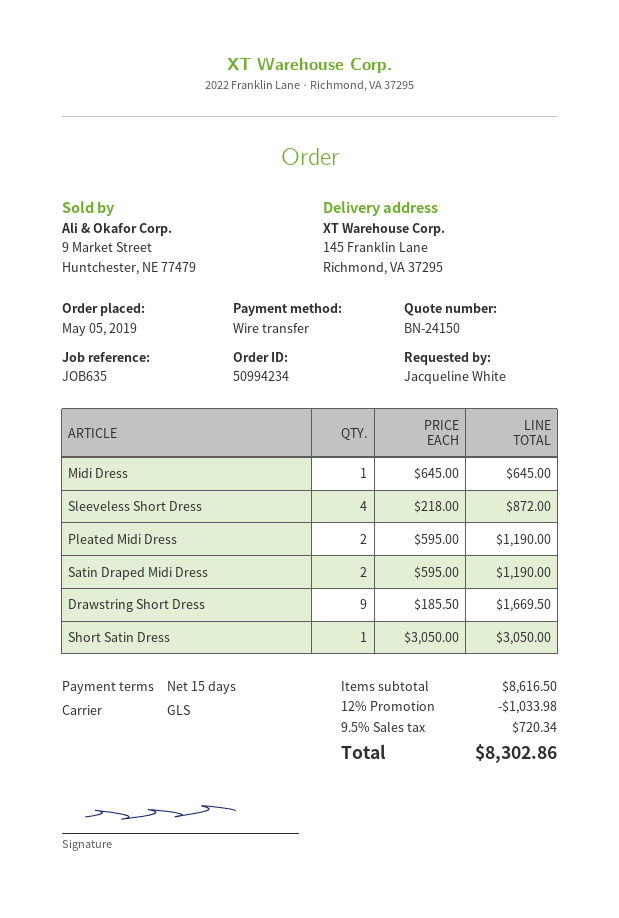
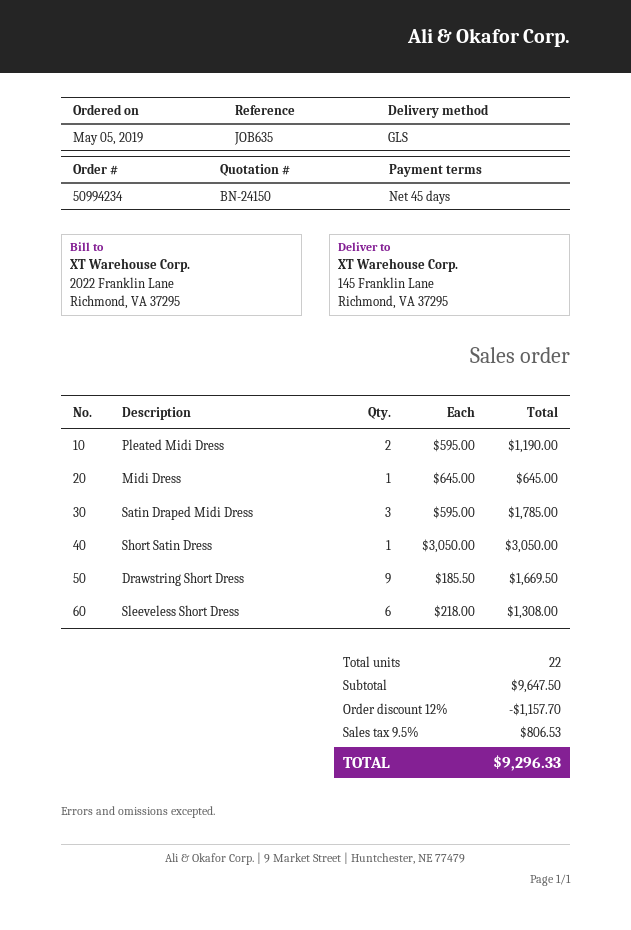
payment terms: 15 days -> 45 days
Sleeveless Short Dress: 4 x 218.00 = 872.00 -> 6 x 218.00 = 1308.00
Satin Draped Midi Dress: 2 x 595.00 = 1190.00 -> 3 x 595.00 = 1785.00
subtotal: 8616.50 -> 9647.50
discount: 12% = 1033.98 -> 12% = 1157.70
tax: 9.5% = 720.34 -> 9.5% = 806.53
total: 8302.86 -> 9296.33

